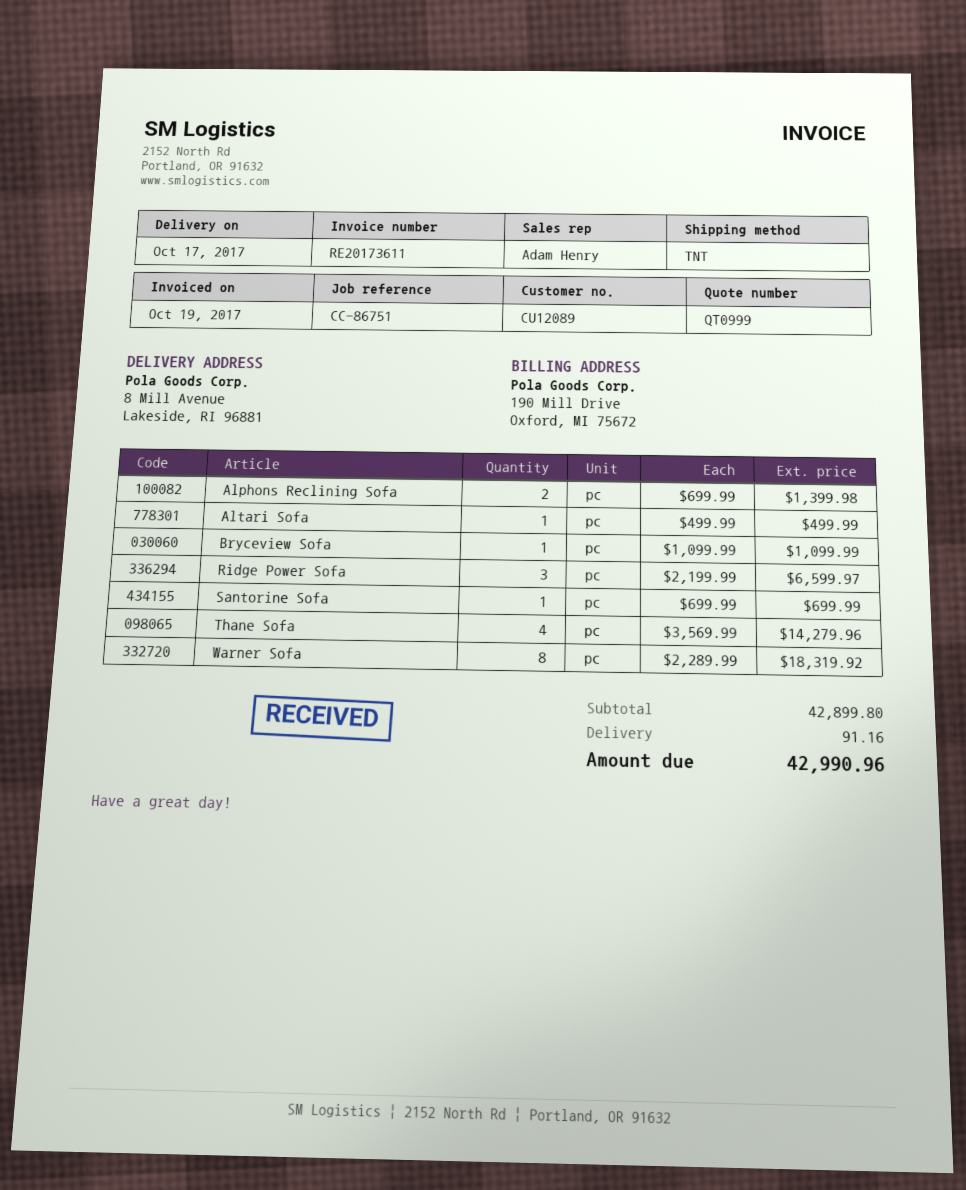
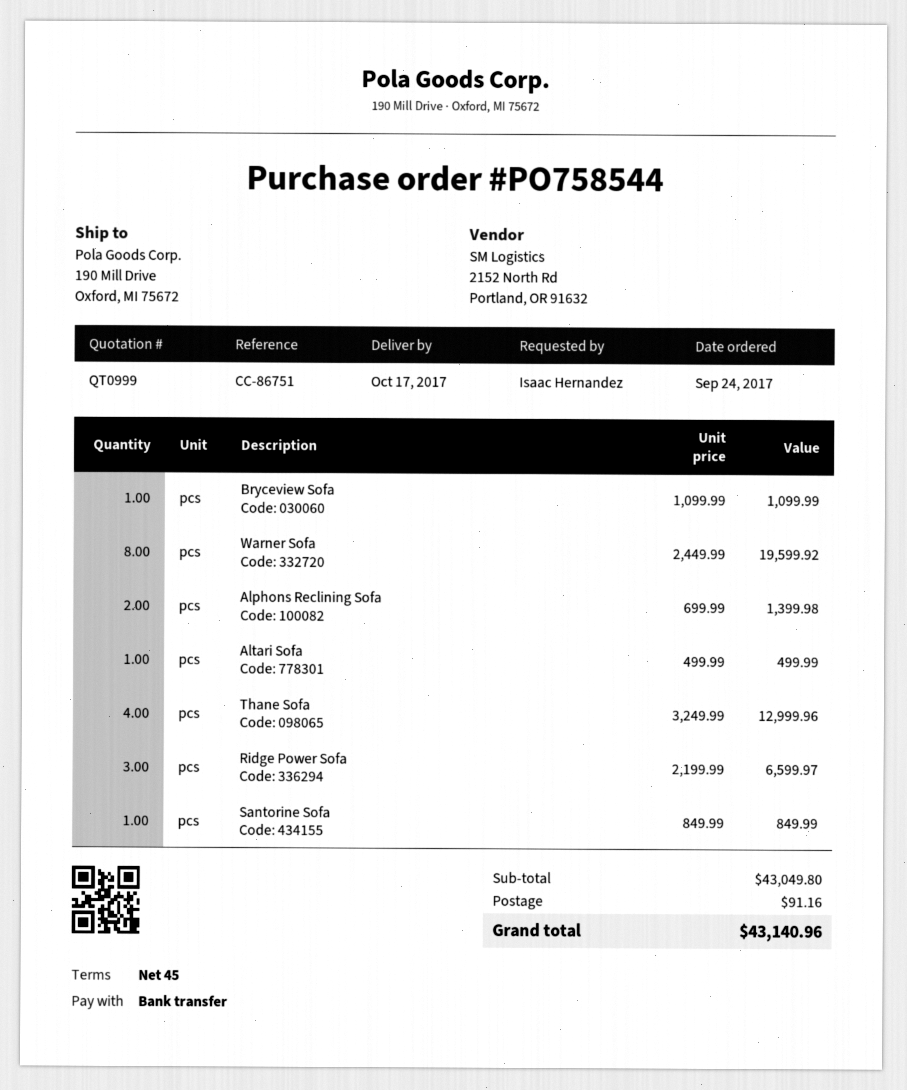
ship to: 8 Mill Avenue, Lakeside, RI 96881 -> 190 Mill Drive, Oxford, MI 75672
Santorine Sofa: 1 x 699.99 = 699.99 -> 1 x 849.99 = 849.99
Thane Sofa: 4 x 3569.99 = 14279.96 -> 4 x 3249.99 = 12999.96
Warner Sofa: 8 x 2289.99 = 18319.92 -> 8 x 2449.99 = 19599.92
subtotal: 42899.80 -> 43049.80
total: 42990.96 -> 43140.96

